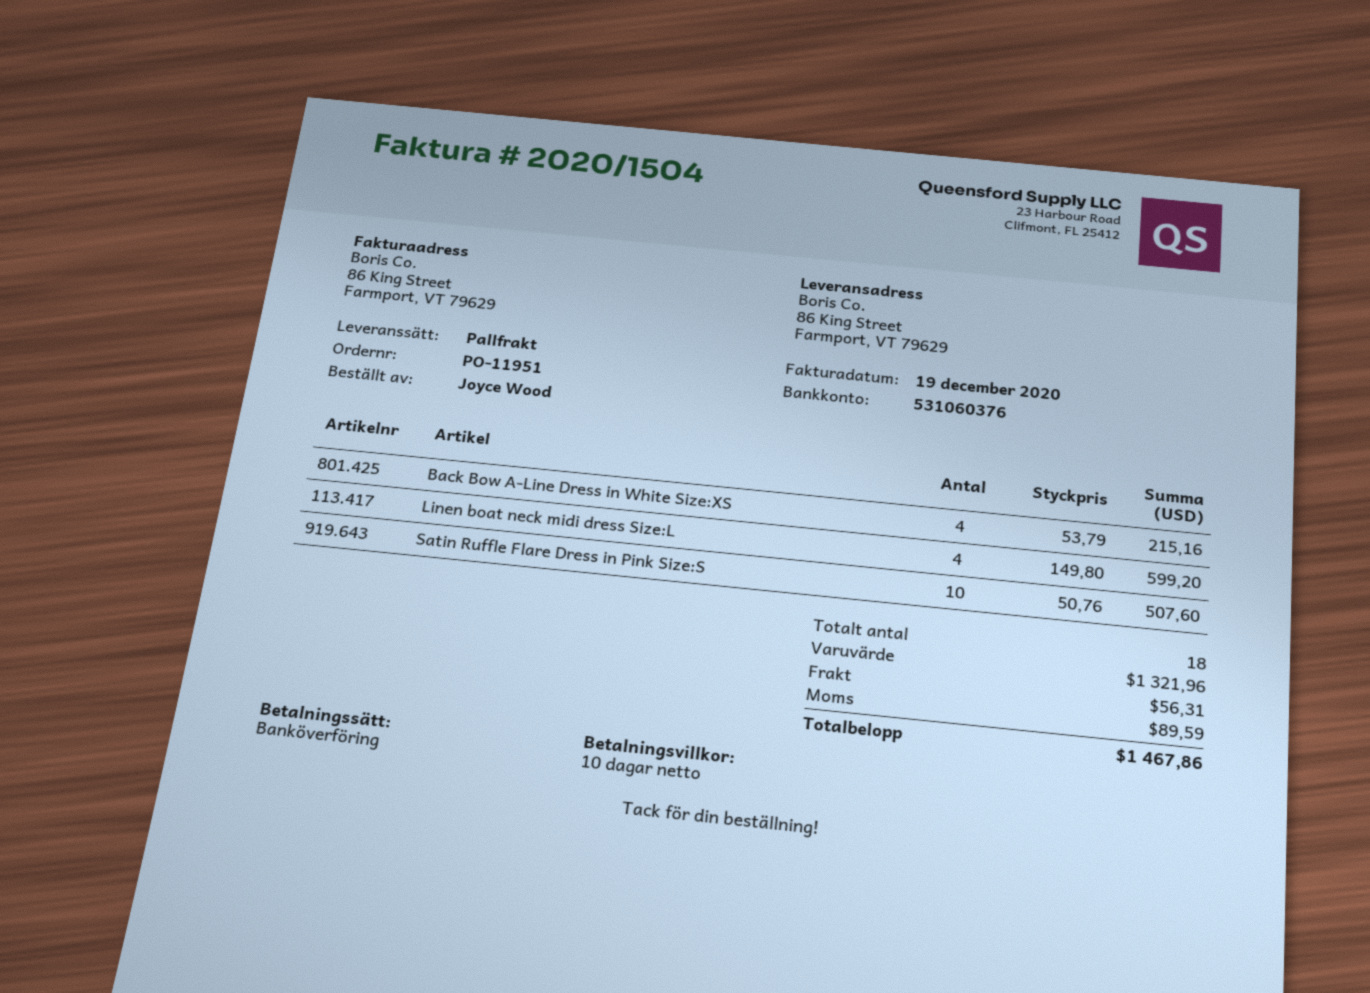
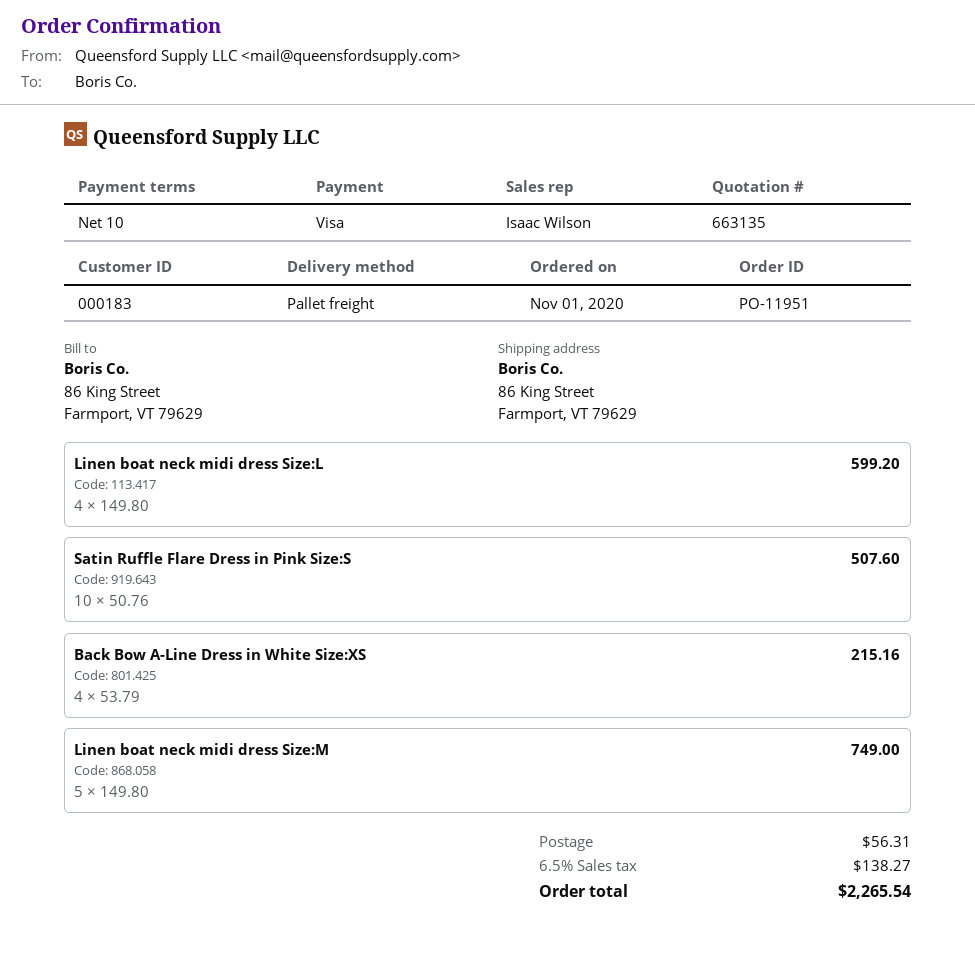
payment method: bank transfer -> Visa
Linen boat neck midi dress Size:M: none -> 5 x 149.80 = 749.00
tax: 89.59 -> 138.27
total: 1467.86 -> 2265.54

